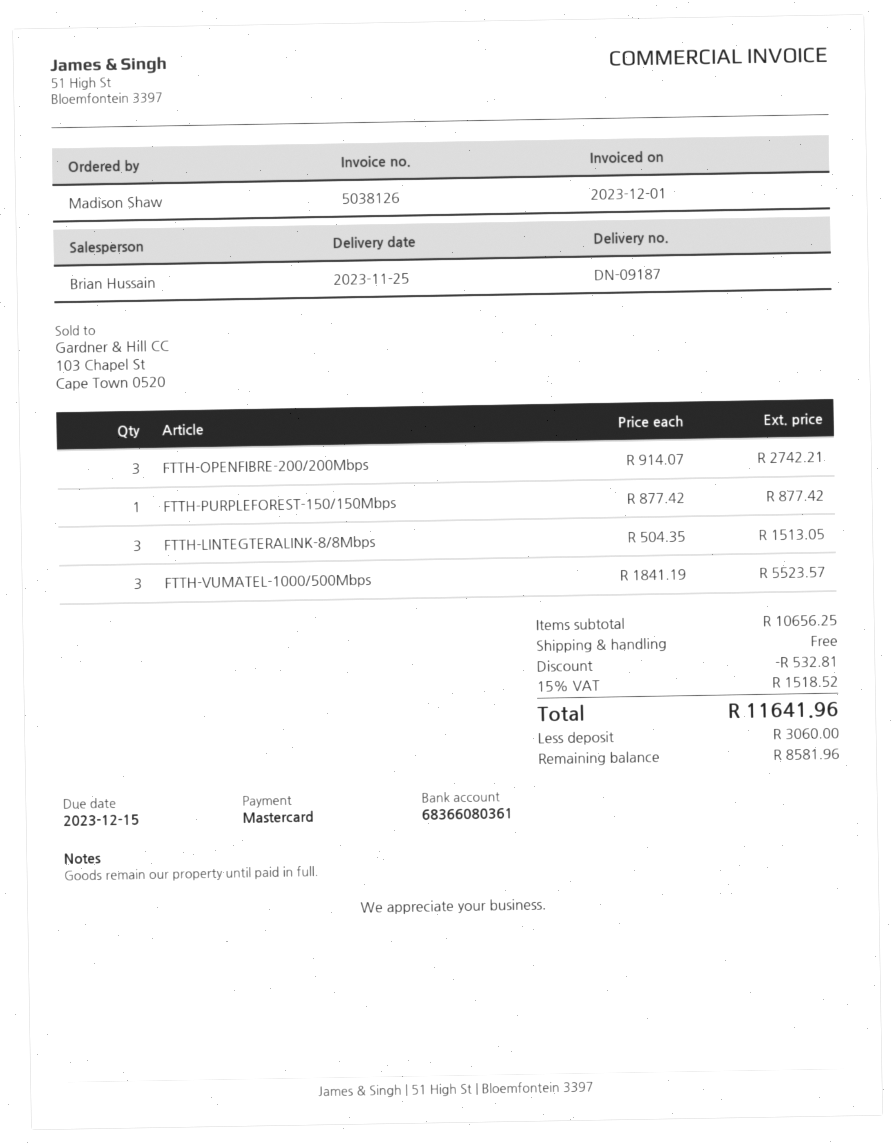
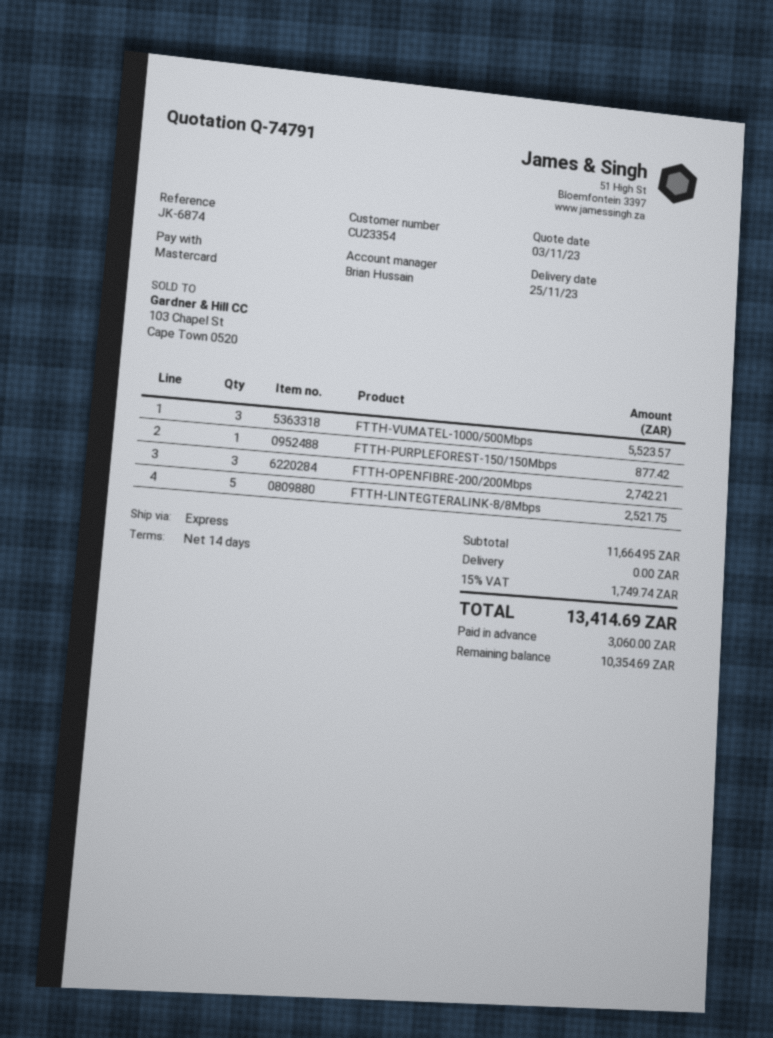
FTTH-LINTEGTERALINK-8/8Mbps: 3 for 1513.05 -> 5 for 2521.75
subtotal: 10656.25 -> 11664.95
discount: 532.81 -> none
tax: 15% = 1518.52 -> 15% = 1749.74
total: 11641.96 -> 13414.69
balance: 8581.96 -> 10354.69

